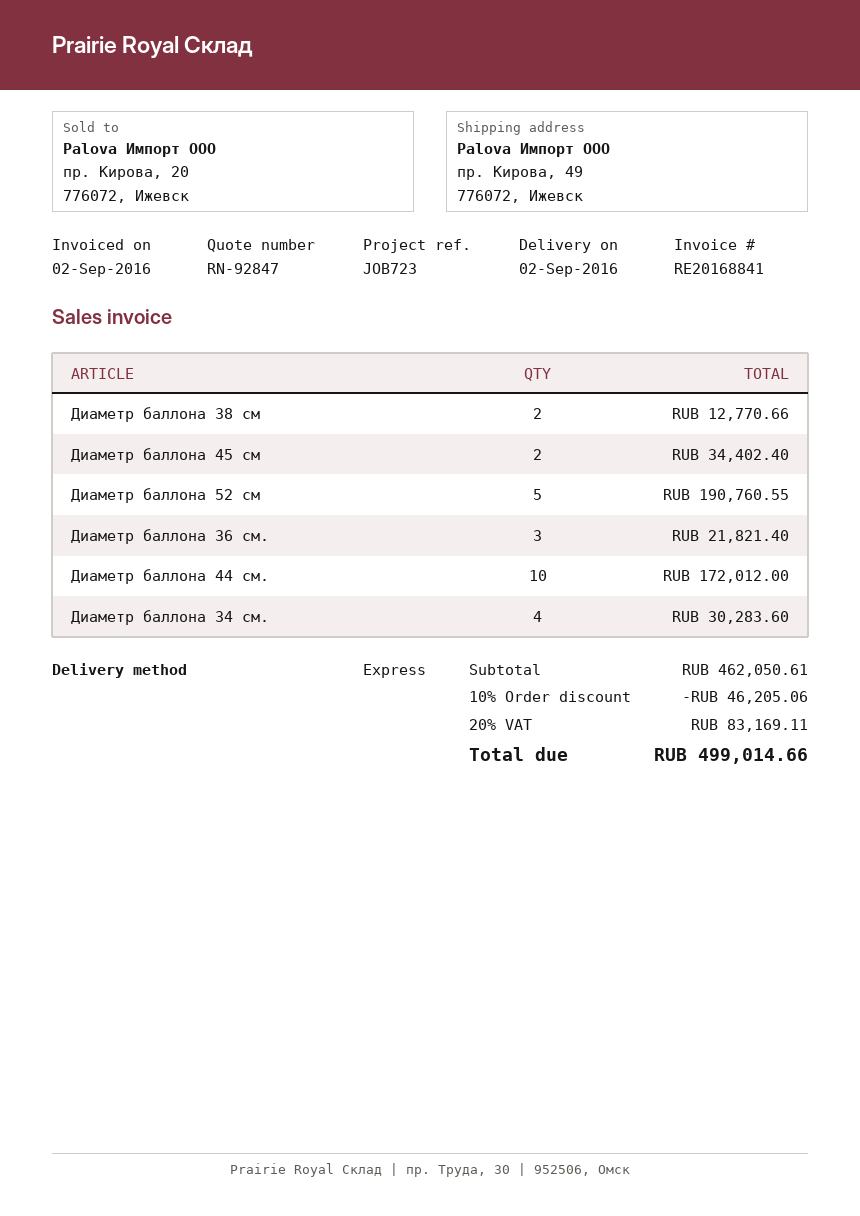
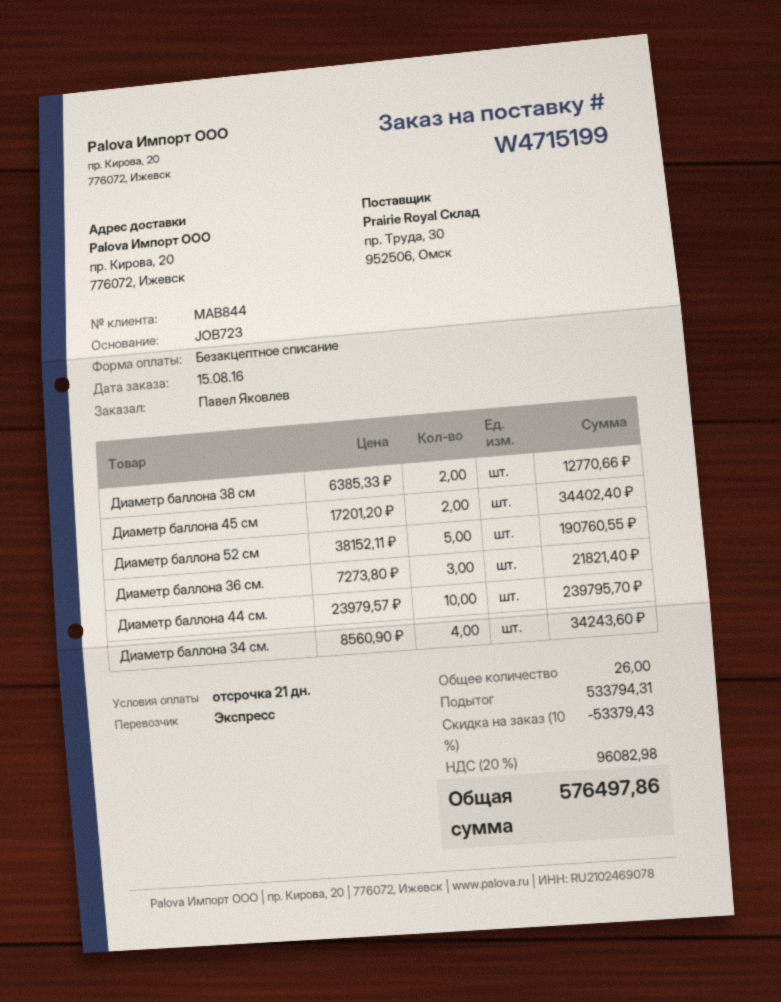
ship to: пр. Кирова, 49, 776072, Ижевск -> пр. Кирова, 20, 776072, Ижевск
Диаметр баллона 44 см.: 10 for 172012.00 -> 10 for 239795.70
Диаметр баллона 34 см.: 4 for 30283.60 -> 4 for 34243.60
subtotal: 462050.61 -> 533794.31
discount: 10% = 46205.06 -> 10% = 53379.43
tax: 20% = 83169.11 -> 20% = 96082.98
total: 499014.66 -> 576497.86

